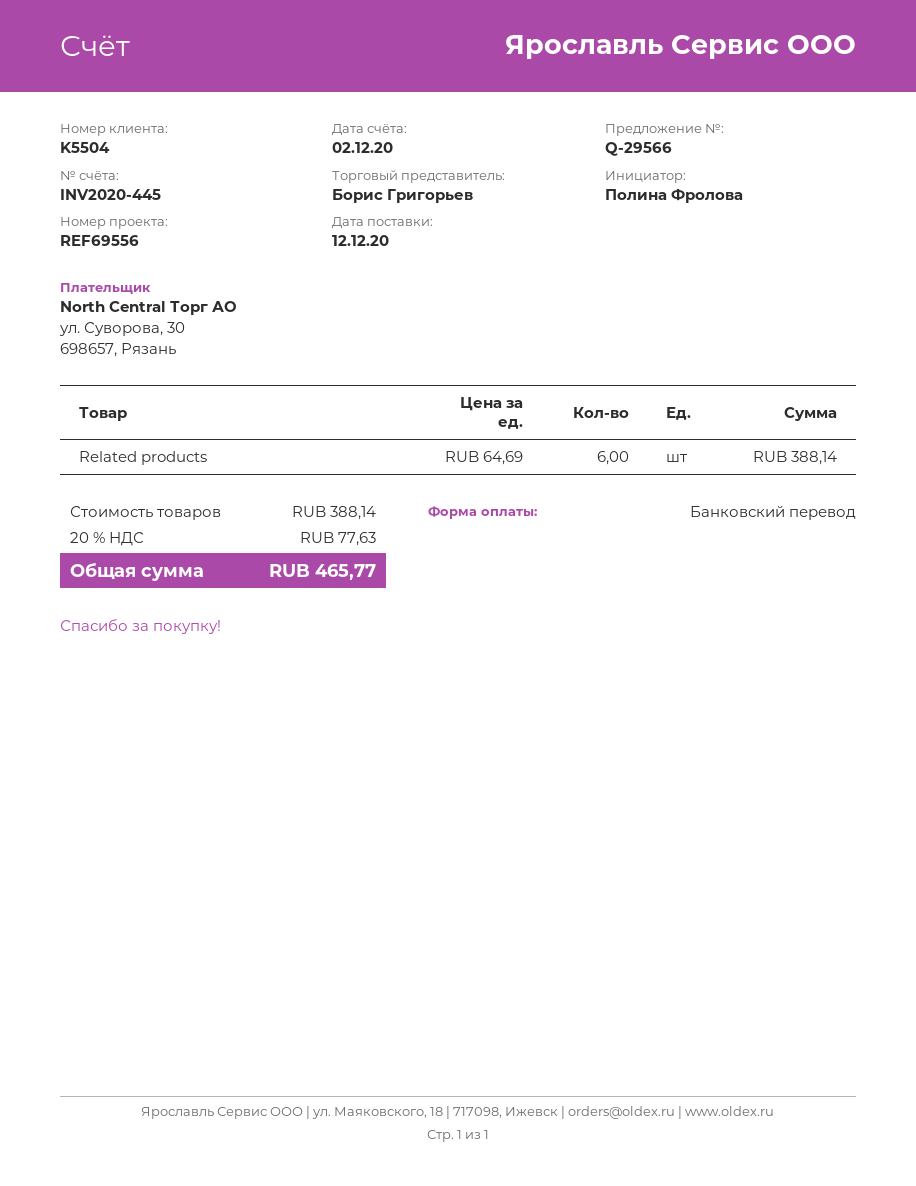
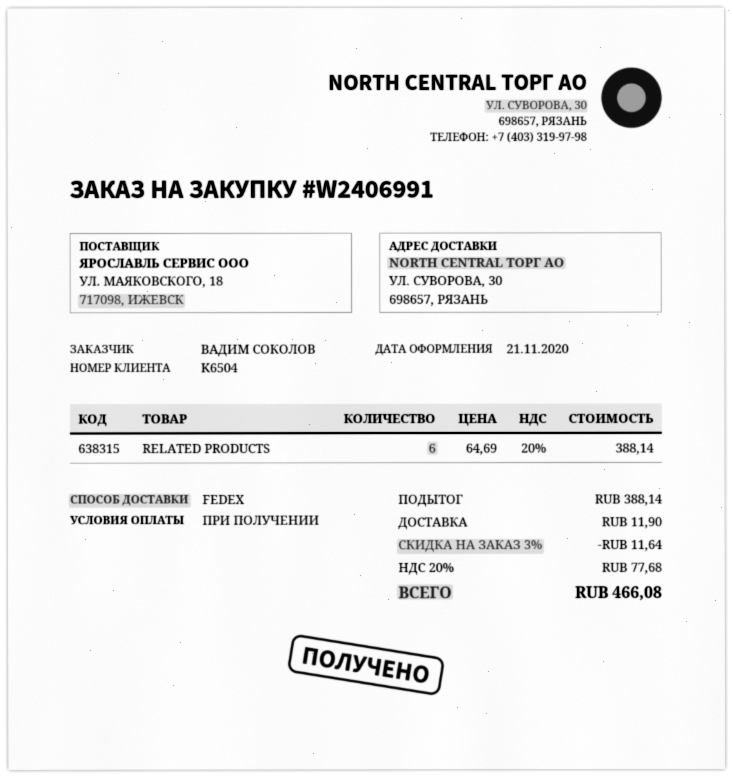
customer number: K5504 -> K6504
ordered by: Полина Фролова -> ВАДИМ СОКОЛОВ
discount: none -> 3% = 11.64
shipping: none -> 11.90
tax: 20% = 77.63 -> 20% = 77.68
total: 465.77 -> 466.08

